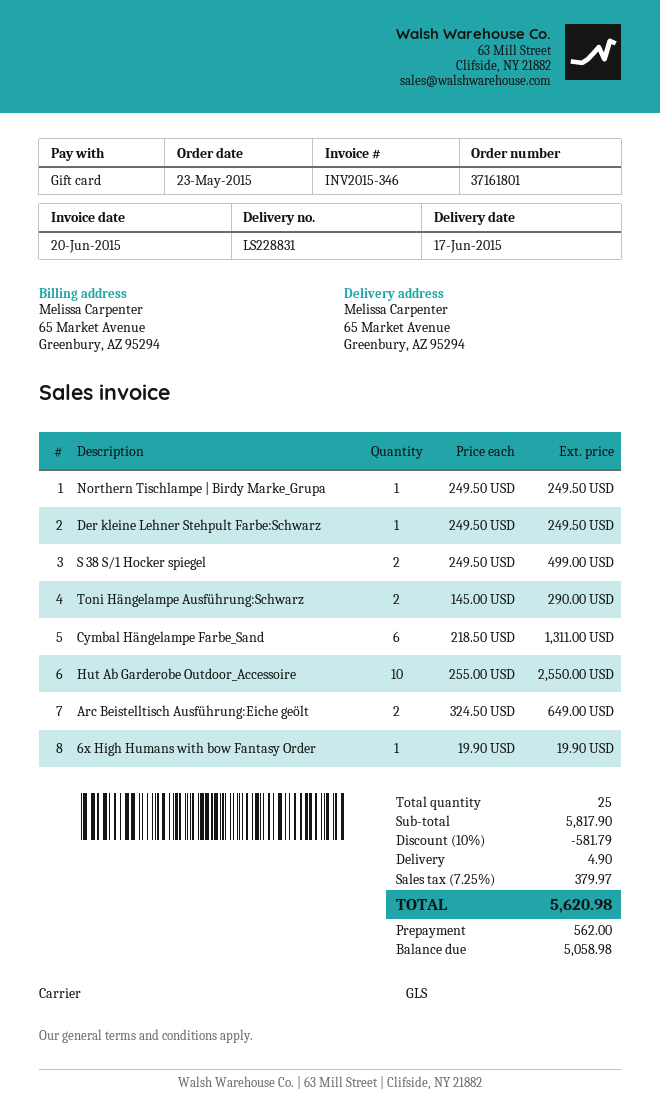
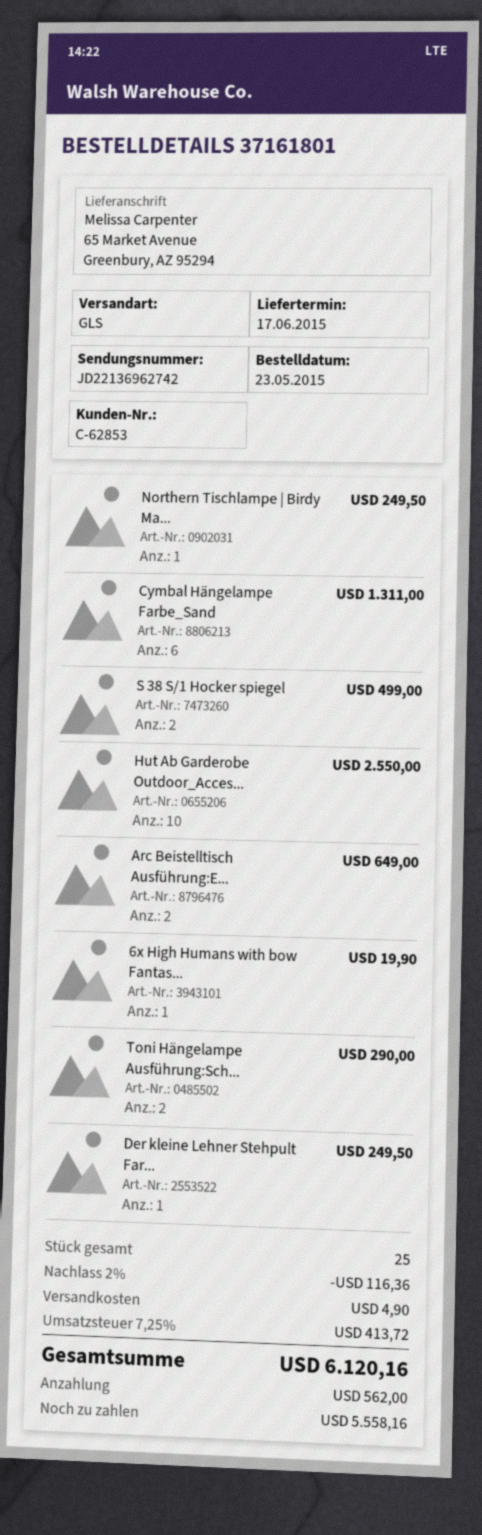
discount: 10% = 581.79 -> 2% = 116.36
tax: 7.25% = 379.97 -> 7.25% = 413.72
total: 5620.98 -> 6120.16
balance: 5058.98 -> 5558.16

